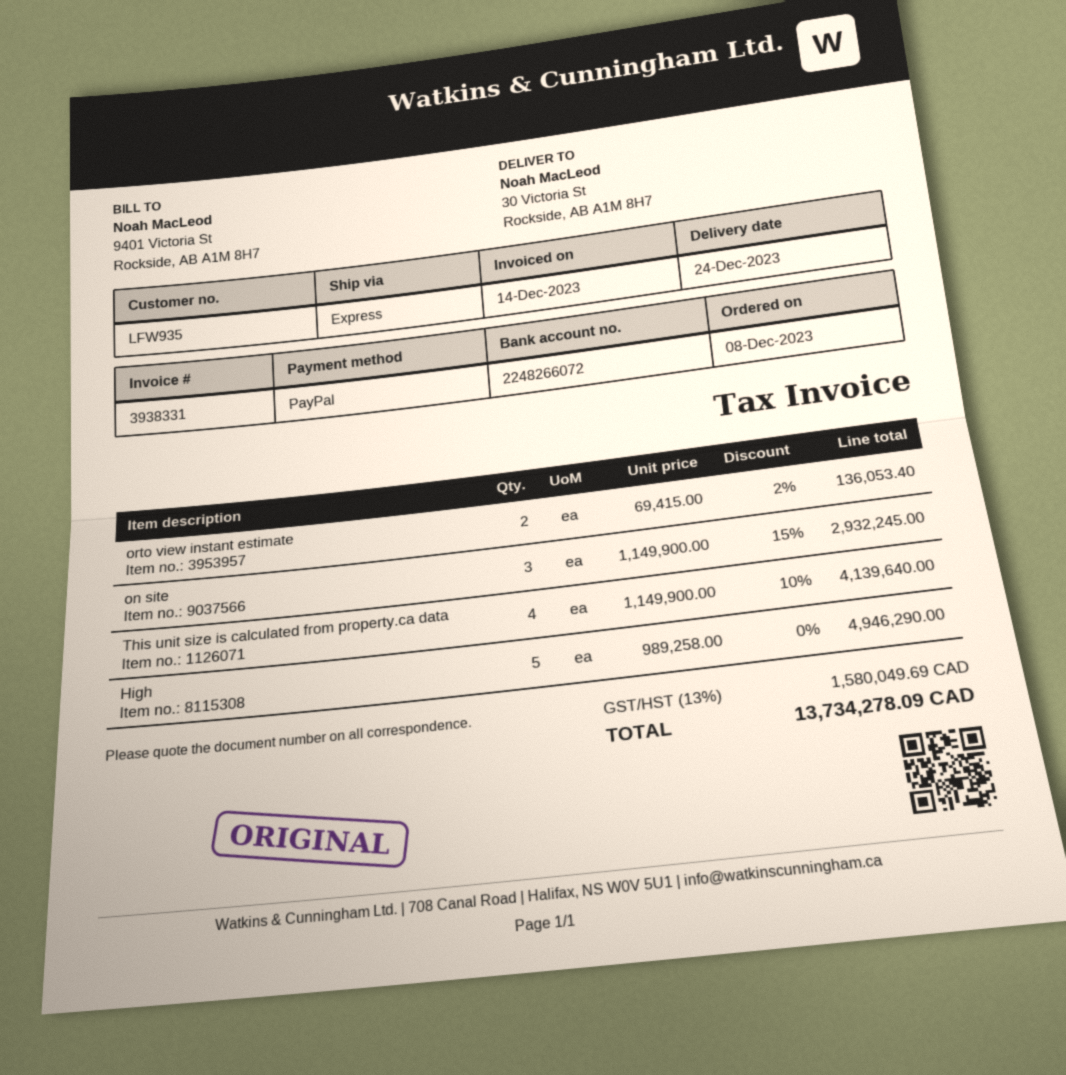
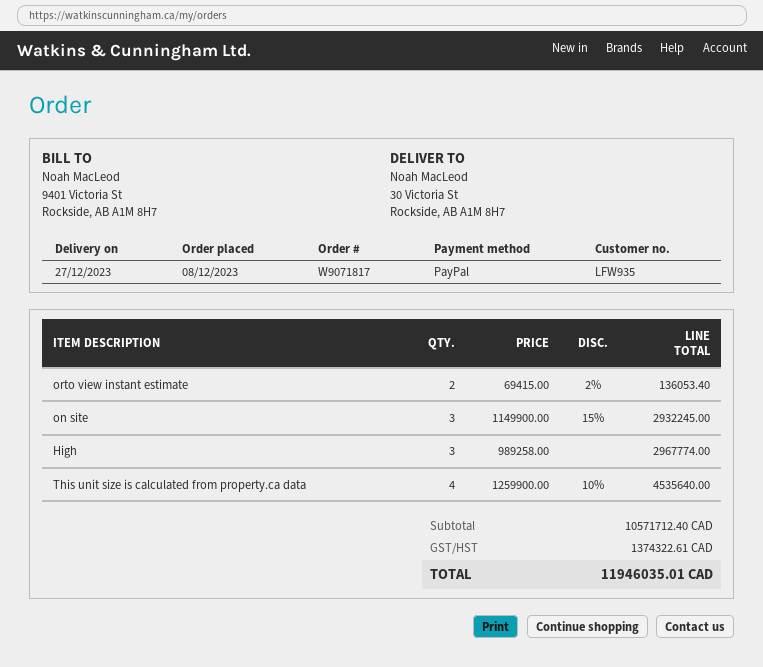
delivery date: 2023-12-24 -> 2023-12-27
This unit size is calculated from property.ca data: 4 x 1149900.00 - 10% = 4139640.00 -> 4 x 1259900.00 - 10% = 4535640.00
High: 5 x 989258.00 = 4946290.00 -> 3 x 989258.00 = 2967774.00
tax: 1580049.69 -> 1374322.61
total: 13734278.09 -> 11946035.01

